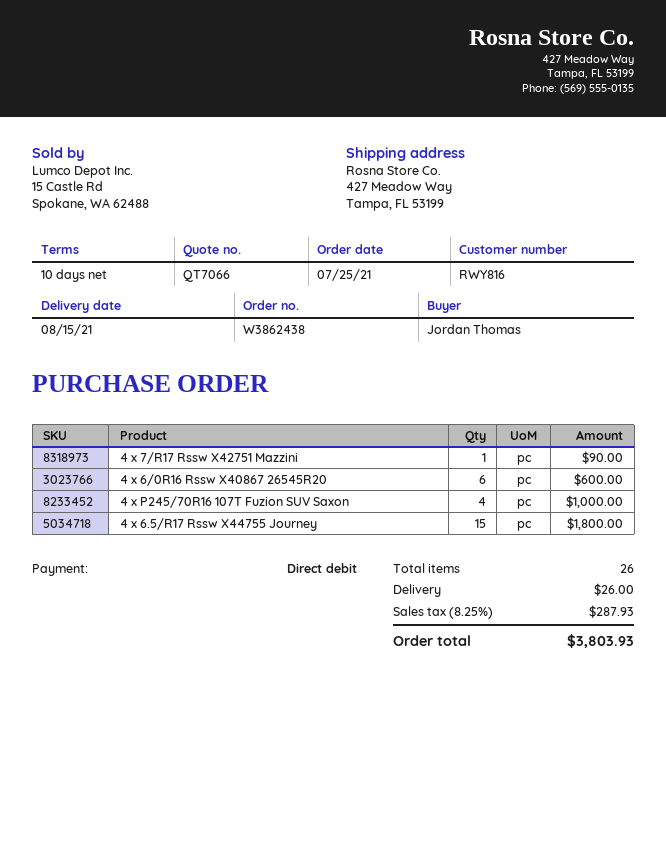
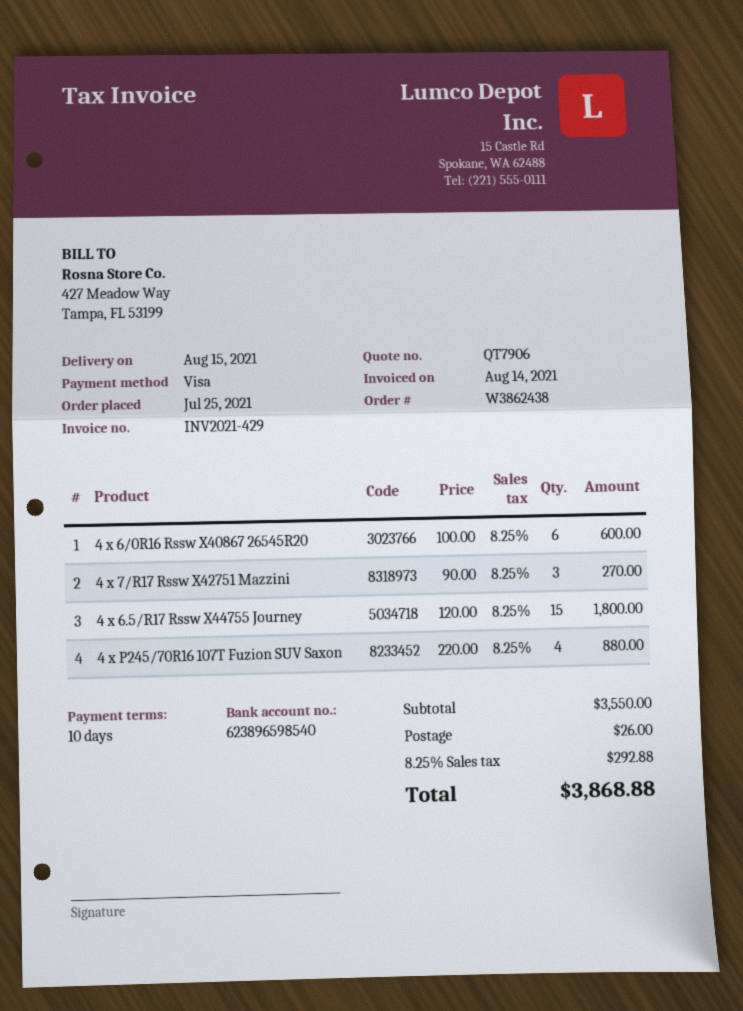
quote number: QT7066 -> QT7906
payment method: direct debit -> Visa
4 x 7/R17 Rssw X42751 Mazzini: 1 for 90.00 -> 3 for 270.00
4 x P245/70R16 107T Fuzion SUV Saxon: 4 for 1000.00 -> 4 for 880.00
tax: 8.25% = 287.93 -> 8.25% = 292.88
total: 3803.93 -> 3868.88

